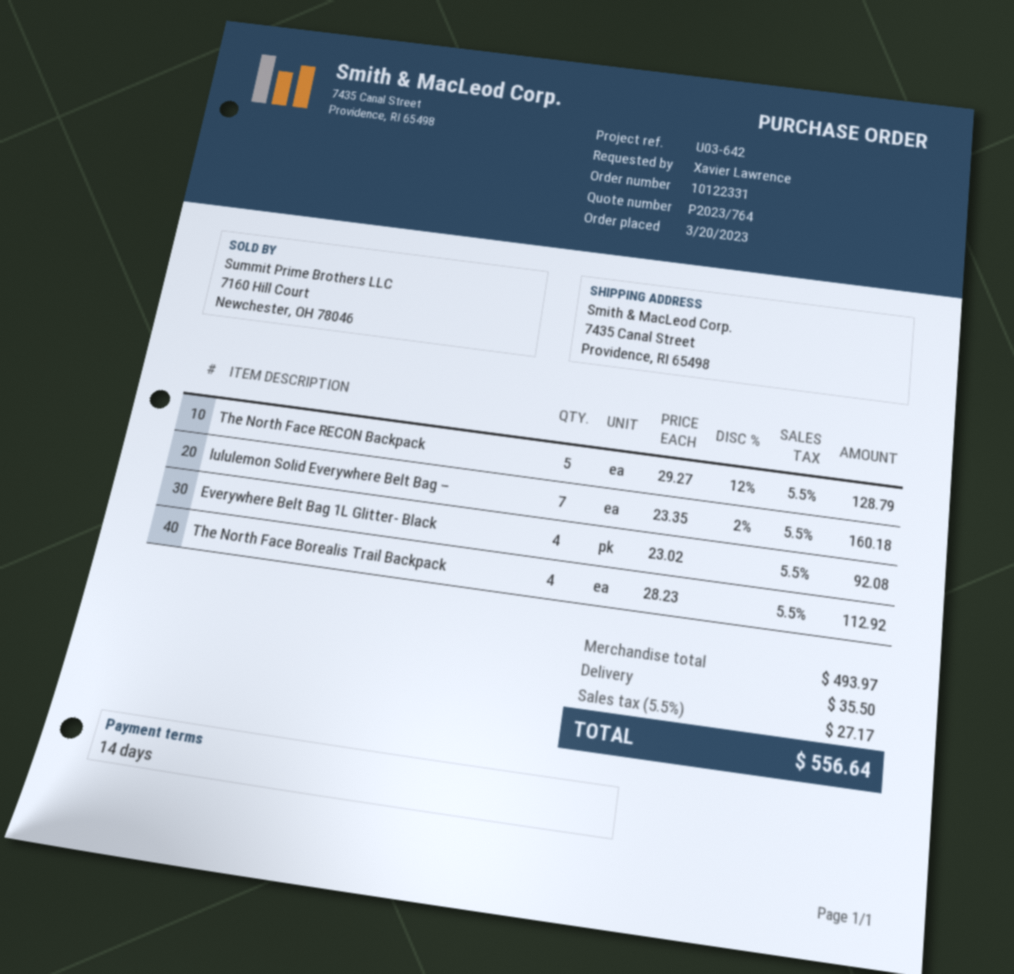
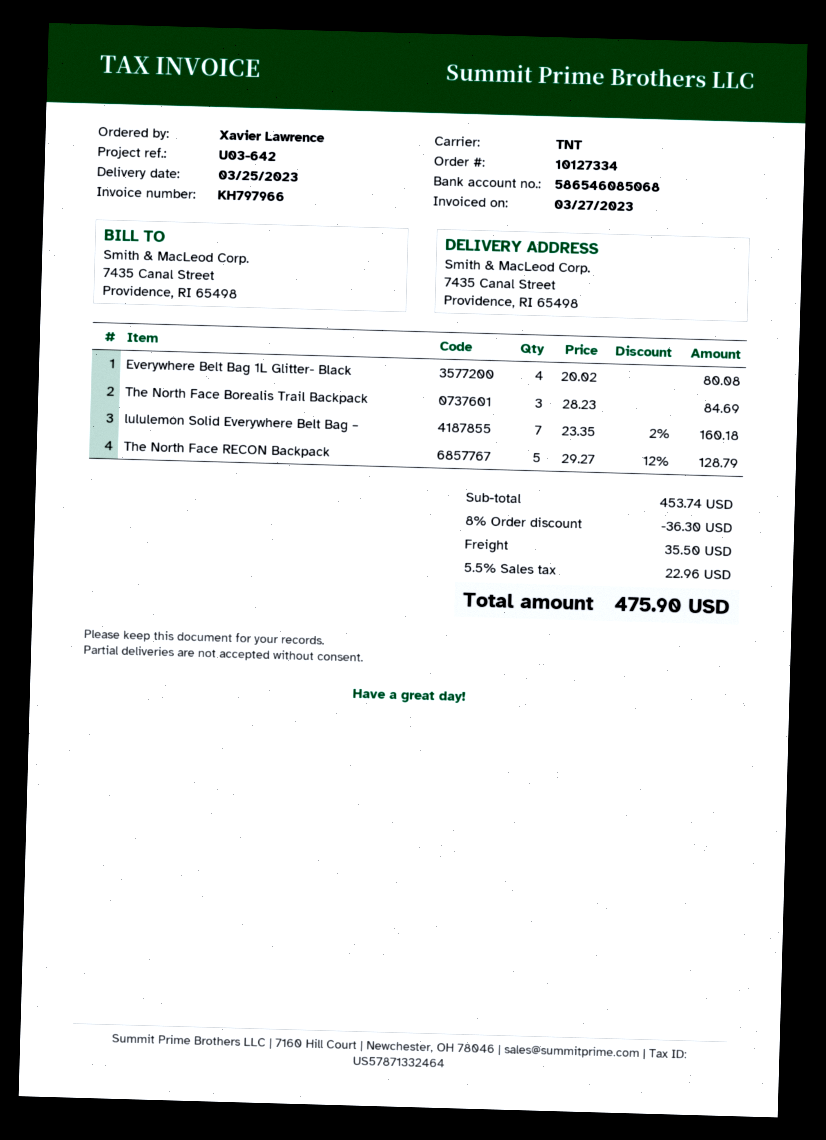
order number: 10122331 -> 10127334
Everywhere Belt Bag 1L Glitter- Black: 4 x 23.02 = 92.08 -> 4 x 20.02 = 80.08
The North Face Borealis Trail Backpack: 4 x 28.23 = 112.92 -> 3 x 28.23 = 84.69
subtotal: 493.97 -> 453.74
discount: none -> 8% = 36.30
tax: 5.5% = 27.17 -> 5.5% = 22.96
total: 556.64 -> 475.90

